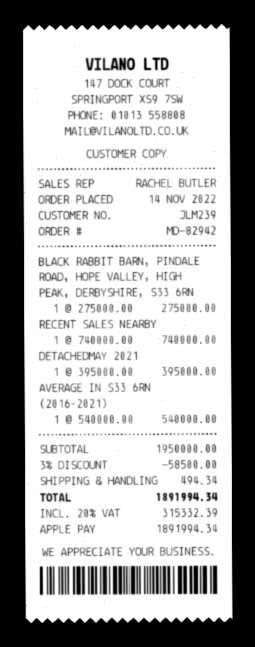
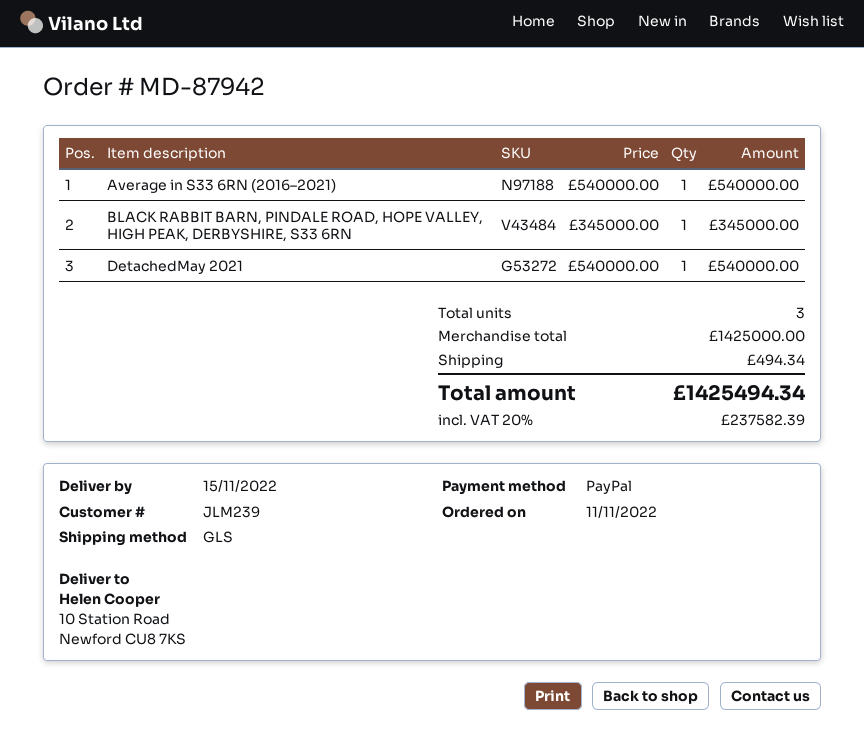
order number: MD-82942 -> MD-87942
order date: 2022-11-14 -> 2022-11-11
payment method: Apple Pay -> PayPal
BLACK RABBIT BARN, PINDALE ROAD, HOPE VALLEY, HIGH PEAK, DERBYSHIRE, S33 6RN: 1 x 275000.00 = 275000.00 -> 1 x 345000.00 = 345000.00
RECENT SALES NEARBY: 1 x 740000.00 = 740000.00 -> none
DETACHEDMAY 2021: 1 x 395000.00 = 395000.00 -> 1 x 540000.00 = 540000.00
subtotal: 1950000.00 -> 1425000.00
discount: 3% = 58500.00 -> none
tax: 20% = 315332.39 -> 20% = 237582.39
total: 1891994.34 -> 1425494.34

